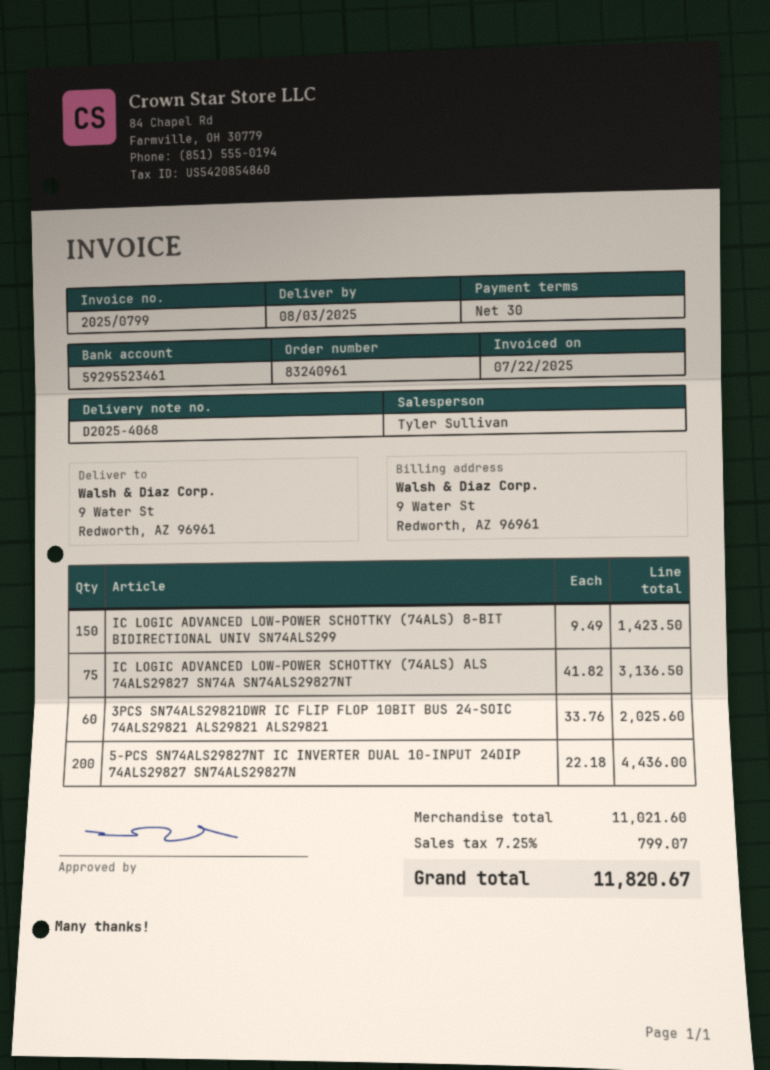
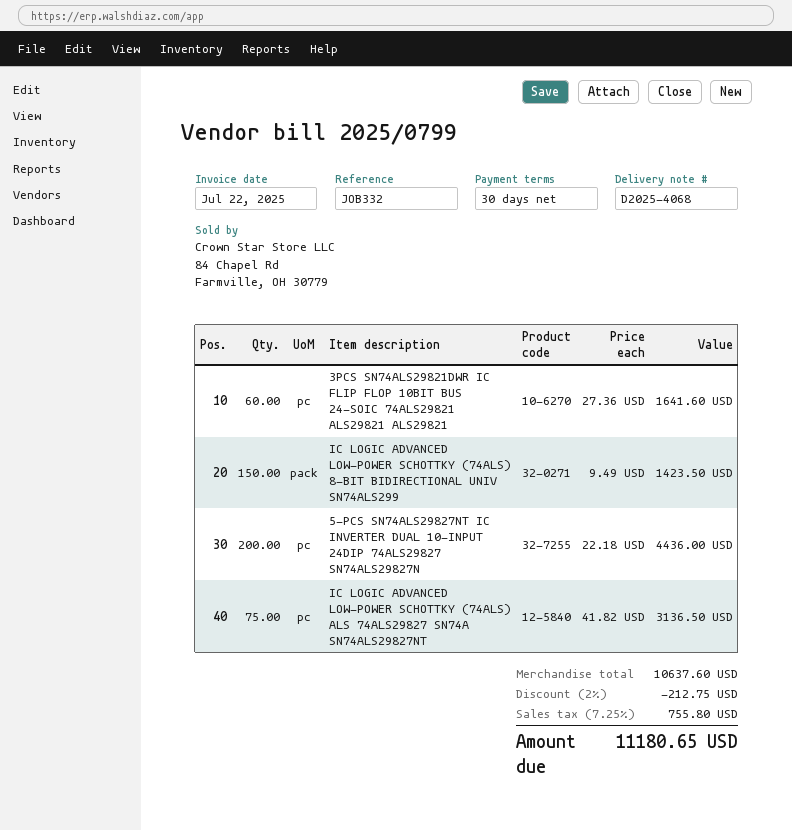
3PCS SN74ALS29821DWR IC FLIP FLOP 10BIT BUS 24-SOIC 74ALS29821 ALS29821 ALS29821: 60 x 33.76 = 2025.60 -> 60 x 27.36 = 1641.60
subtotal: 11021.60 -> 10637.60
discount: none -> 2% = 212.75
tax: 7.25% = 799.07 -> 7.25% = 755.80
total: 11820.67 -> 11180.65

